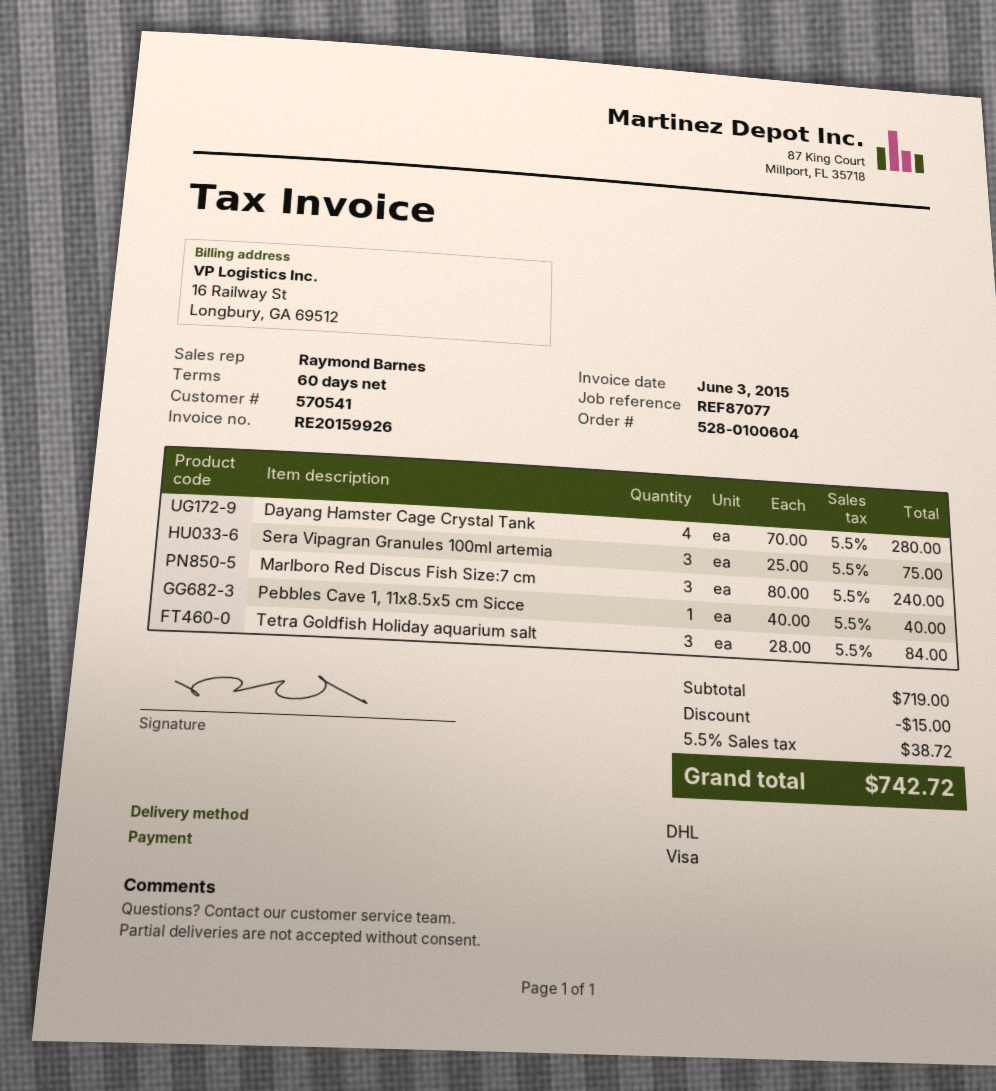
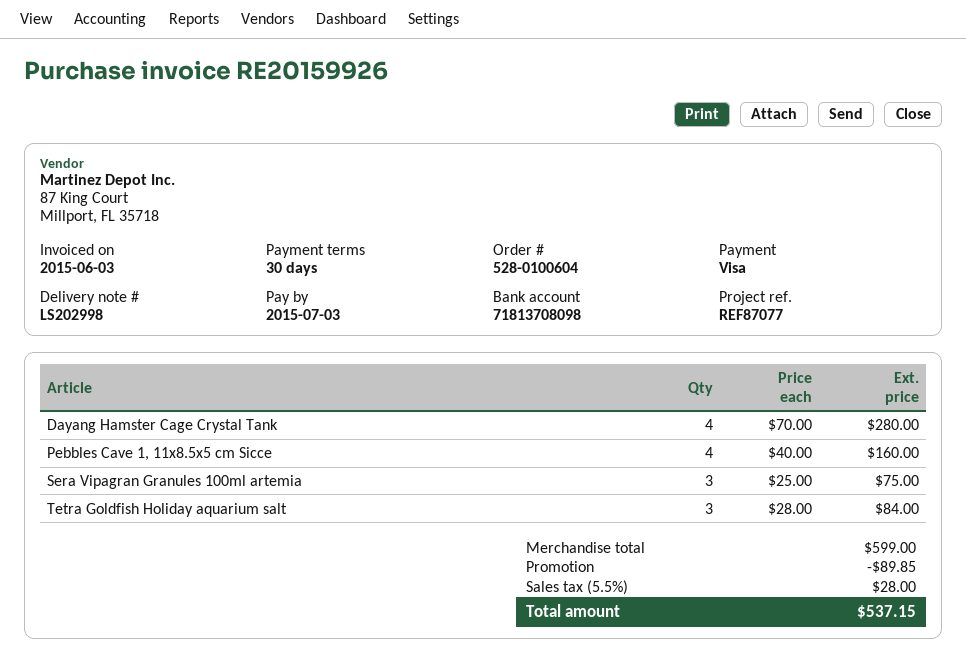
payment terms: 60 days -> 30 days
Marlboro Red Discus Fish Size:7 cm: 3 x 80.00 = 240.00 -> none
Pebbles Cave 1, 11x8.5x5 cm Sicce: 1 x 40.00 = 40.00 -> 4 x 40.00 = 160.00
subtotal: 719.00 -> 599.00
discount: 15.00 -> 89.85
tax: 5.5% = 38.72 -> 5.5% = 28.00
total: 742.72 -> 537.15

